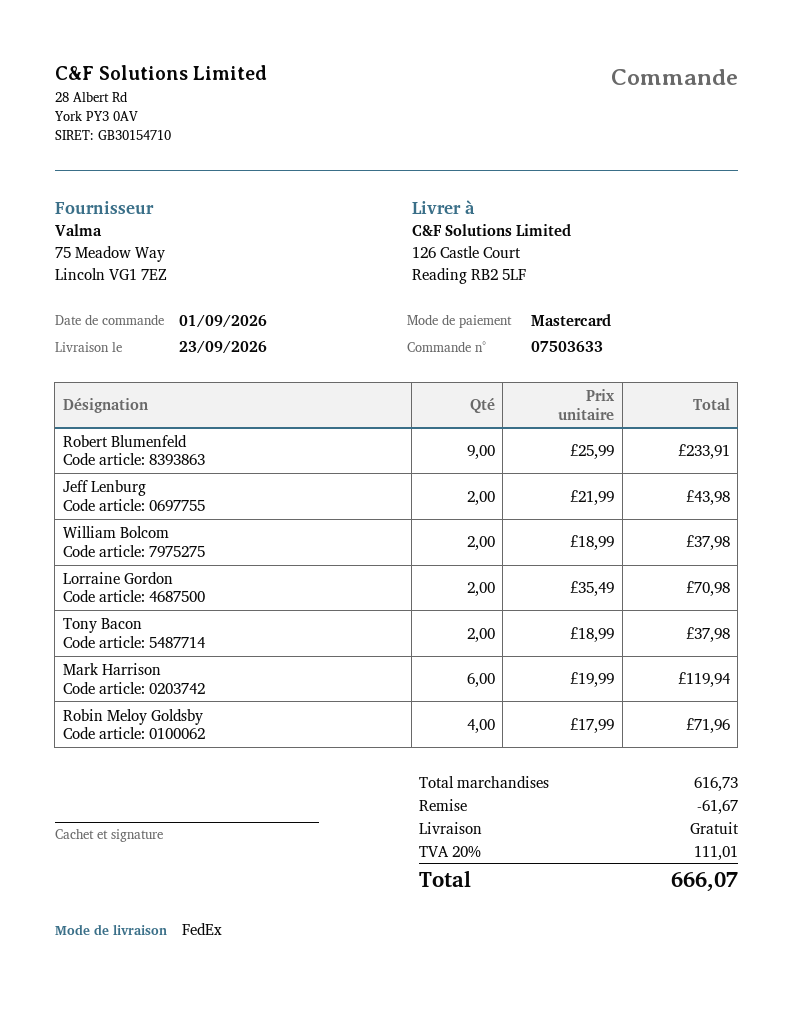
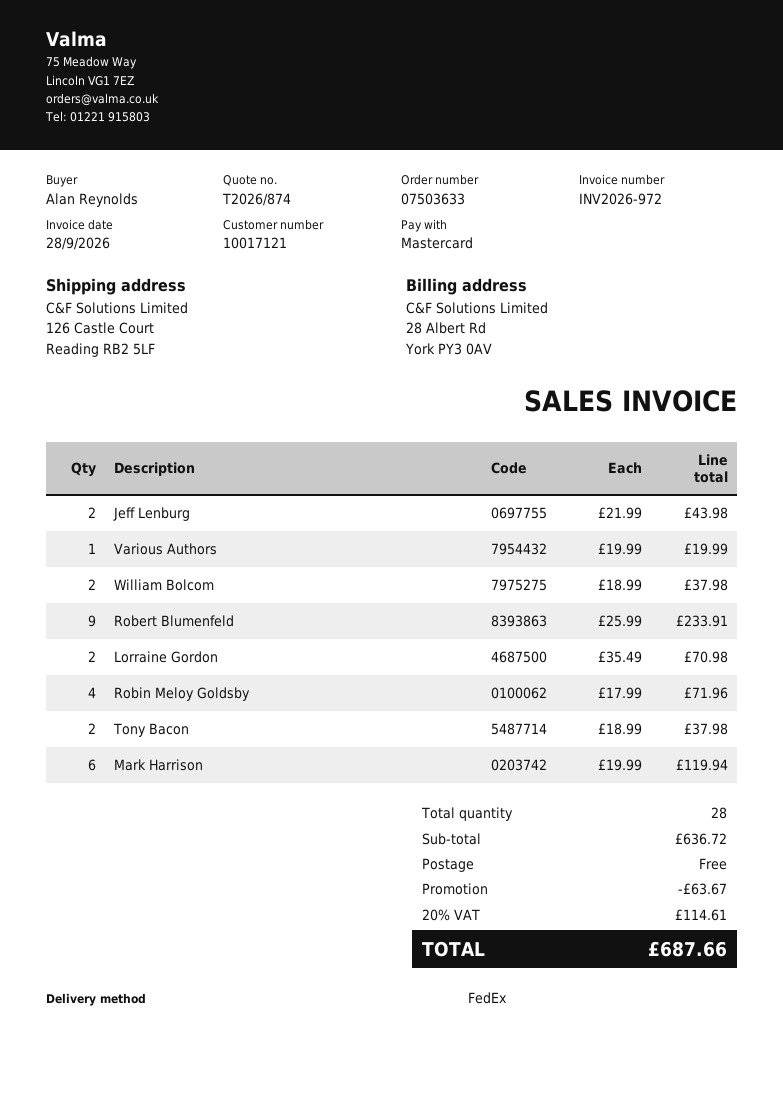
Various Authors: none -> 1 x 19.99 = 19.99
subtotal: 616.73 -> 636.72
discount: 61.67 -> 63.67
tax: 20% = 111.01 -> 20% = 114.61
total: 666.07 -> 687.66

